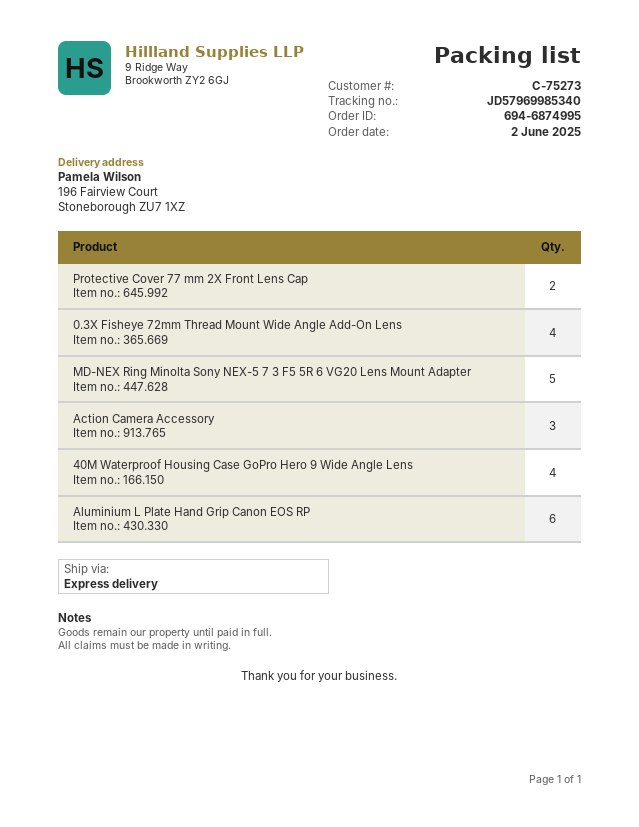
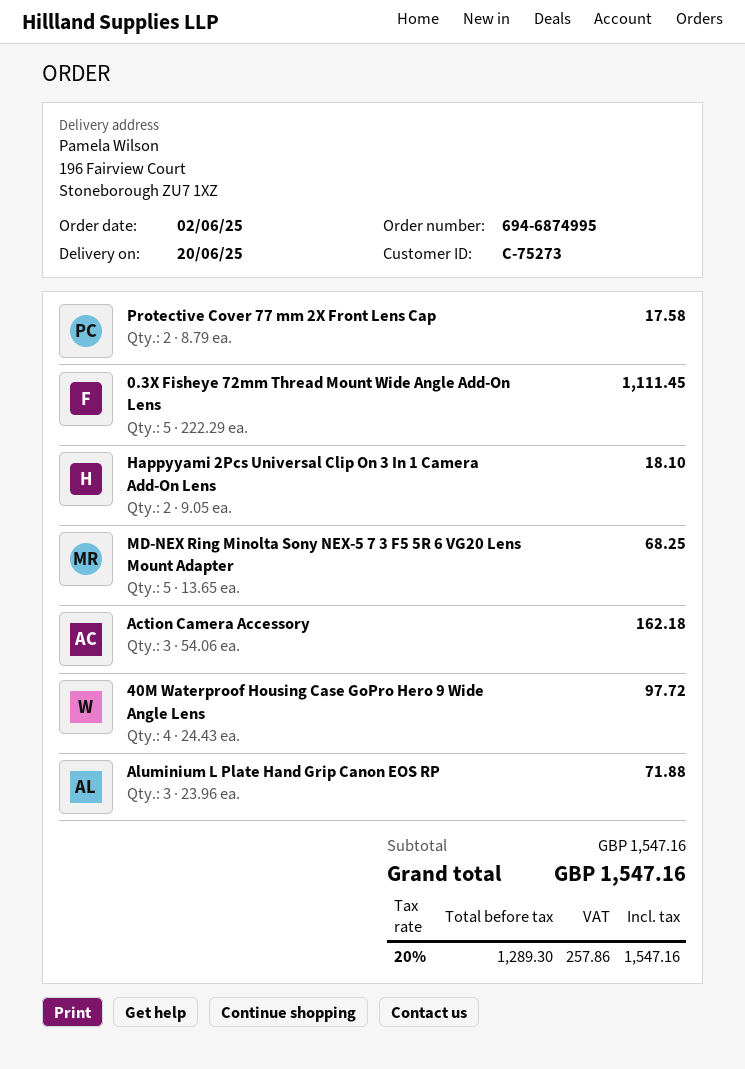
0.3X Fisheye 72mm Thread Mount Wide Angle Add-On Lens: 4 -> 5
Aluminium L Plate Hand Grip Canon EOS RP: 6 -> 3
Happyyami 2Pcs Universal Clip On 3 In 1 Camera Add-On Lens: none -> 2

